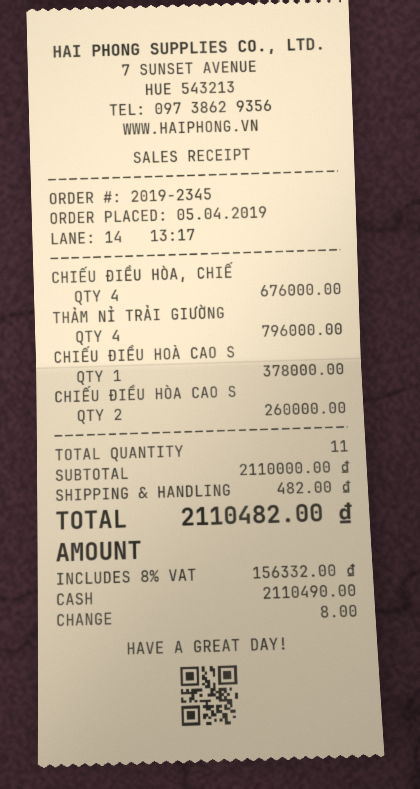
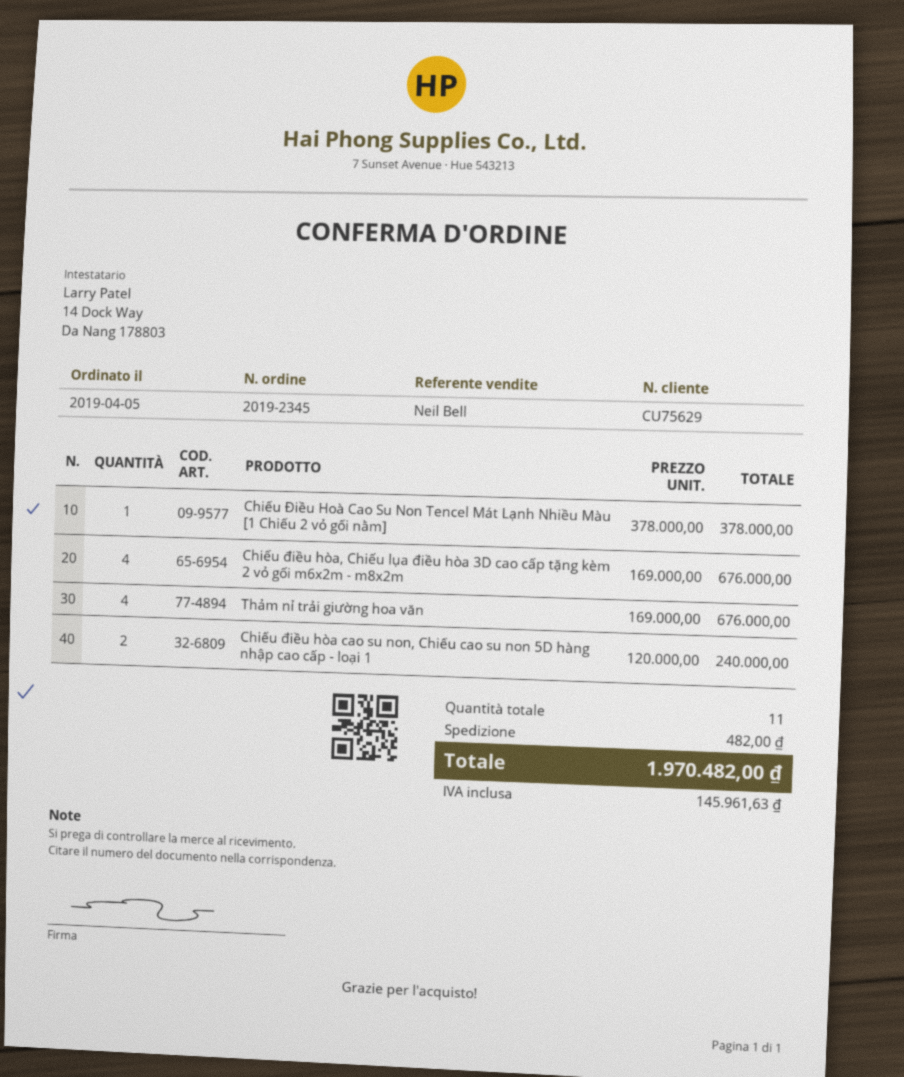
THẢM NỈ TRẢI GIƯỜNG: 4 for 796000.00 -> 4 for 676000.00
CHIẾU ĐIỀU HÒA CAO S: 2 for 260000.00 -> 2 for 240000.00
tax: 156332.00 -> 145961.63
total: 2110482.00 -> 1970482.00

